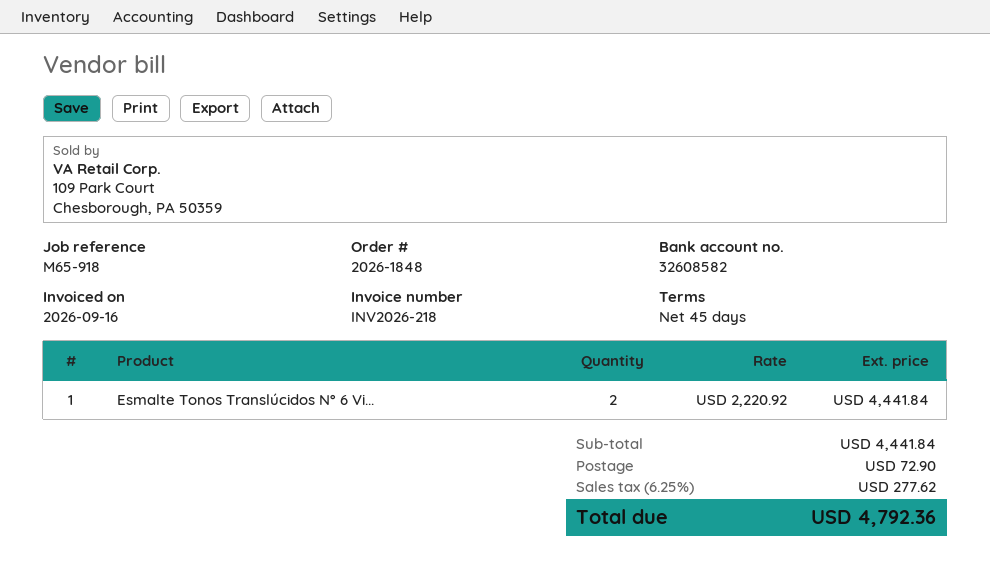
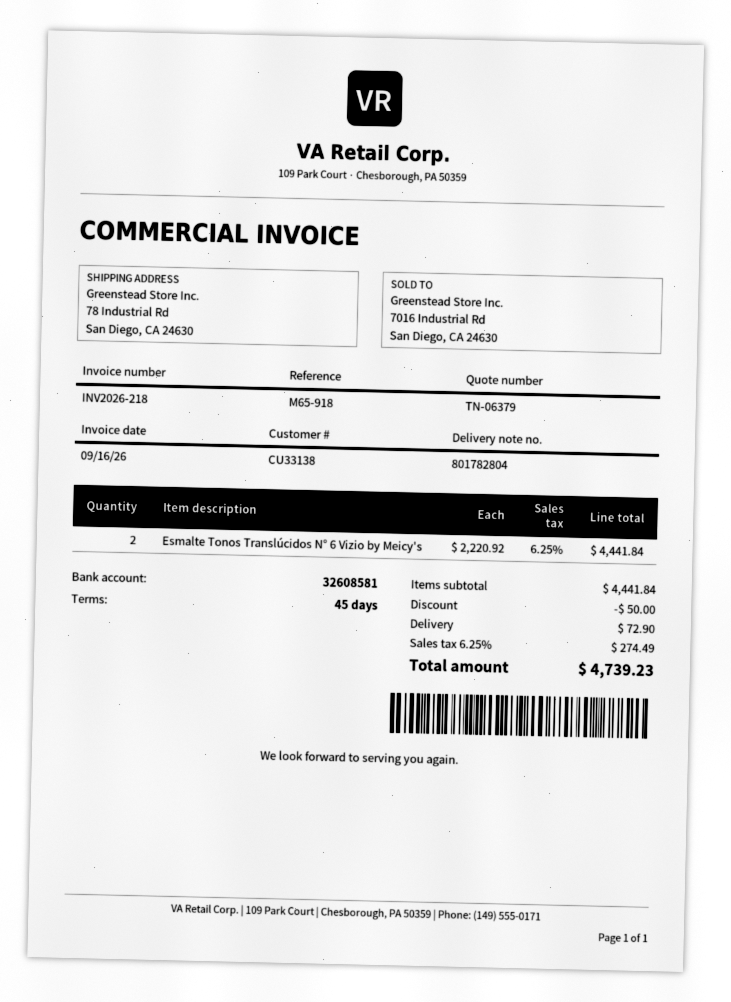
bank account: 32608582 -> 32608581
discount: none -> 50.00
tax: 6.25% = 277.62 -> 6.25% = 274.49
total: 4792.36 -> 4739.23

